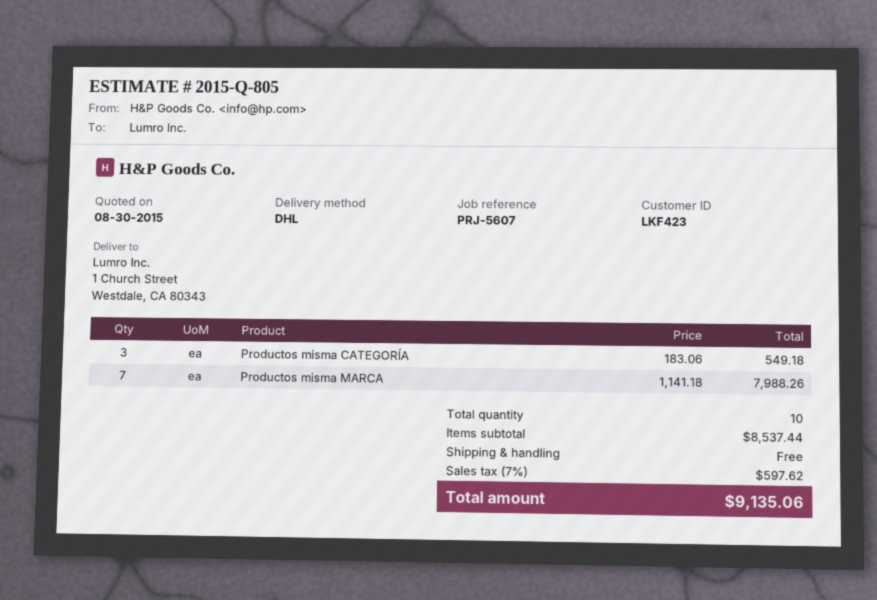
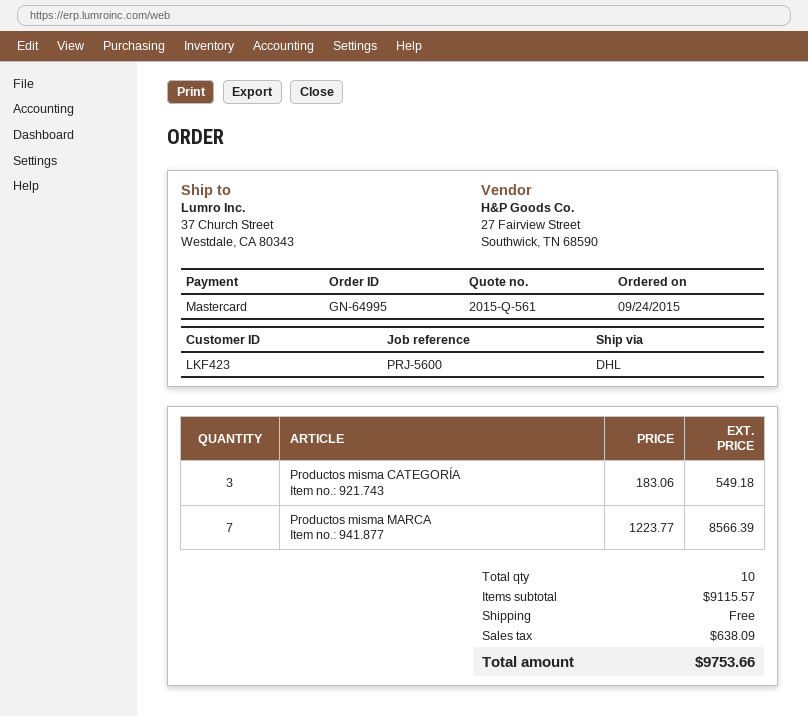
quote number: 2015-Q-805 -> 2015-Q-561
reference: PRJ-5607 -> PRJ-5600
ship to: 1 Church Street, Westdale, CA 80343 -> 37 Church Street, Westdale, CA 80343
Productos misma MARCA: 7 x 1141.18 = 7988.26 -> 7 x 1223.77 = 8566.39
subtotal: 8537.44 -> 9115.57
tax: 597.62 -> 638.09
total: 9135.06 -> 9753.66

